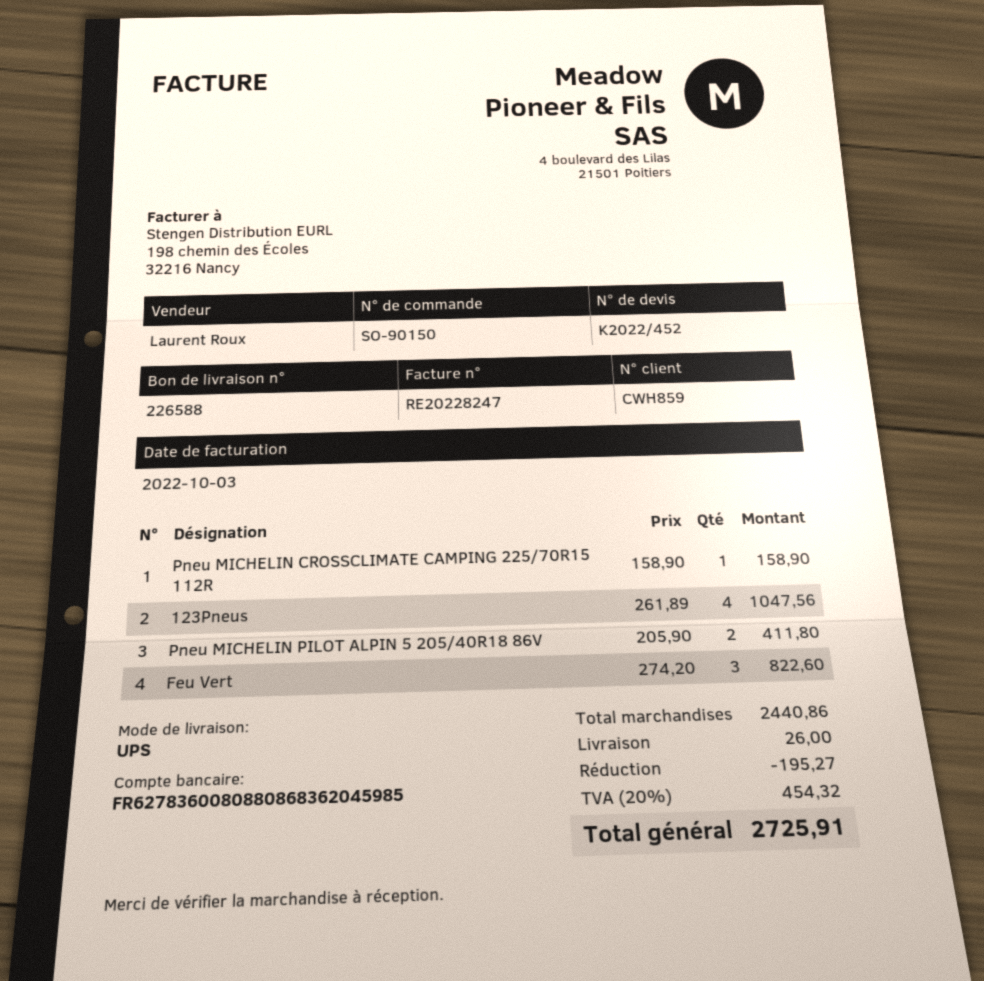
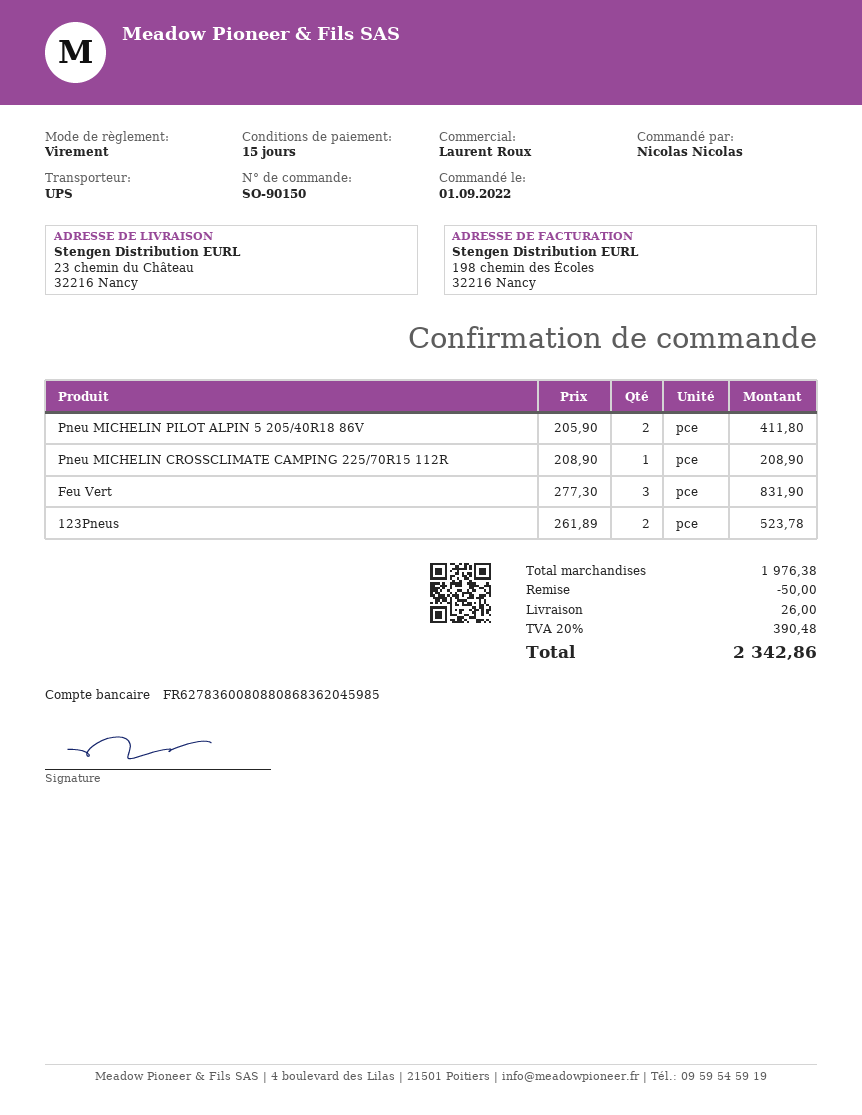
Pneu MICHELIN CROSSCLIMATE CAMPING 225/70R15 112R: 1 x 158.90 = 158.90 -> 1 x 208.90 = 208.90
123Pneus: 4 x 261.89 = 1047.56 -> 2 x 261.89 = 523.78
Feu Vert: 3 x 274.20 = 822.60 -> 3 x 277.30 = 831.90
subtotal: 2440.86 -> 1976.38
discount: 195.27 -> 50.00
tax: 20% = 454.32 -> 20% = 390.48
total: 2725.91 -> 2342.86

